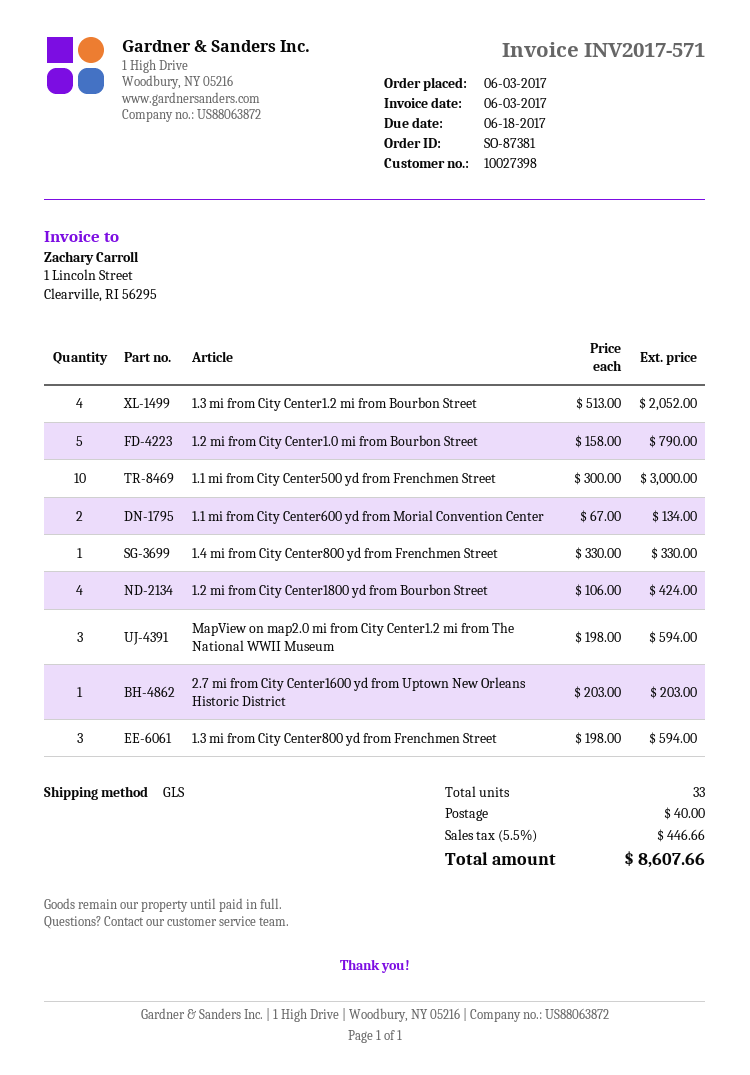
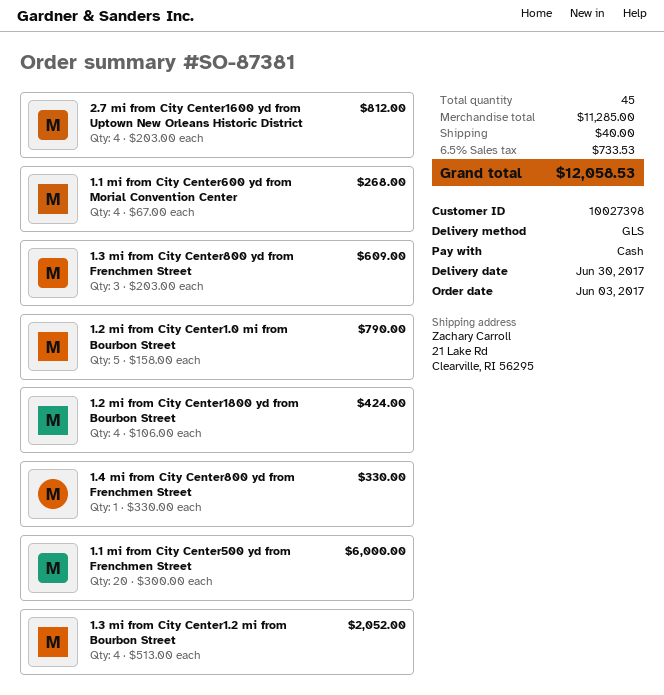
1.1 mi from City Center500 yd from Frenchmen Street: 10 x 300.00 = 3000.00 -> 20 x 300.00 = 6000.00
1.1 mi from City Center600 yd from Morial Convention Center: 2 x 67.00 = 134.00 -> 4 x 67.00 = 268.00
MapView on map2.0 mi from City Center1.2 mi from The National WWII Museum: 3 x 198.00 = 594.00 -> none
2.7 mi from City Center1600 yd from Uptown New Orleans Historic District: 1 x 203.00 = 203.00 -> 4 x 203.00 = 812.00
1.3 mi from City Center800 yd from Frenchmen Street: 3 x 198.00 = 594.00 -> 3 x 203.00 = 609.00
total quantity: 33 -> 45
tax: 5.5% = 446.66 -> 6.5% = 733.53
total: 8607.66 -> 12058.53

